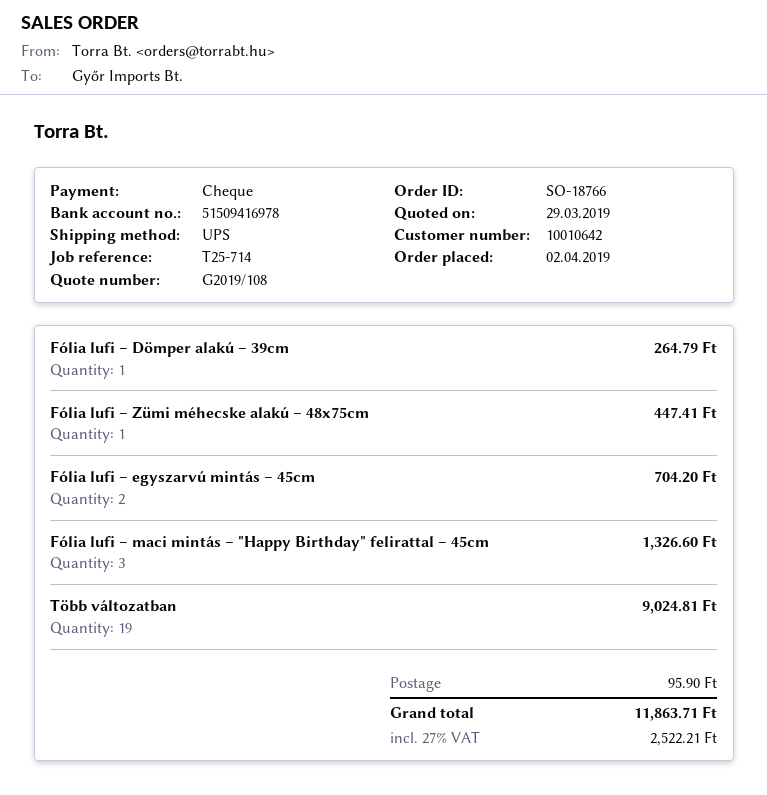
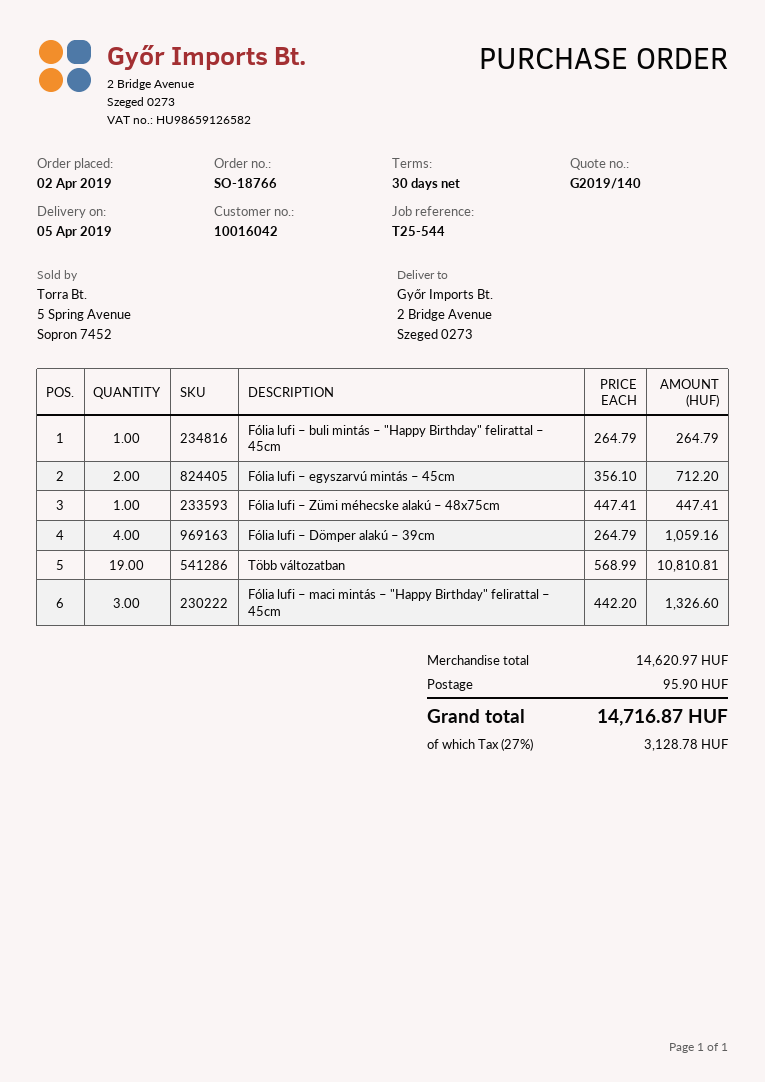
quote number: G2019/108 -> G2019/140
customer number: 10010642 -> 10016042
reference: T25-714 -> T25-544
Fólia lufi – Dömper alakú – 39cm: 1 for 264.79 -> 4 for 1059.16
Fólia lufi – egyszarvú mintás – 45cm: 2 for 704.20 -> 2 for 712.20
Több változatban: 19 for 9024.81 -> 19 for 10810.81
Fólia lufi – buli mintás – "Happy Birthday" felirattal – 45cm: none -> 1 for 264.79
tax: 27% = 2522.21 -> 27% = 3128.78
total: 11863.71 -> 14716.87

